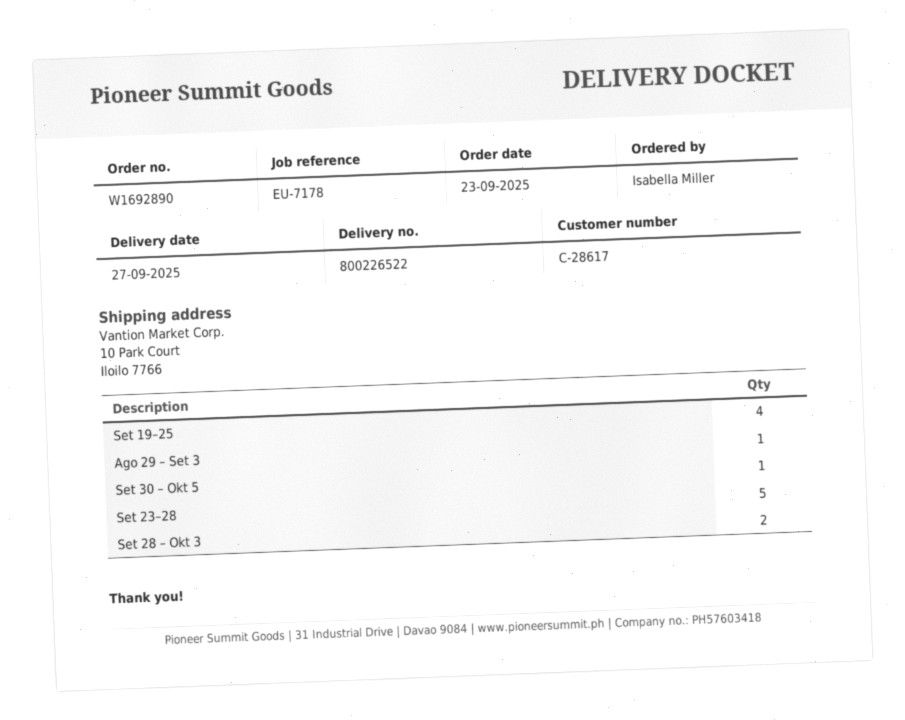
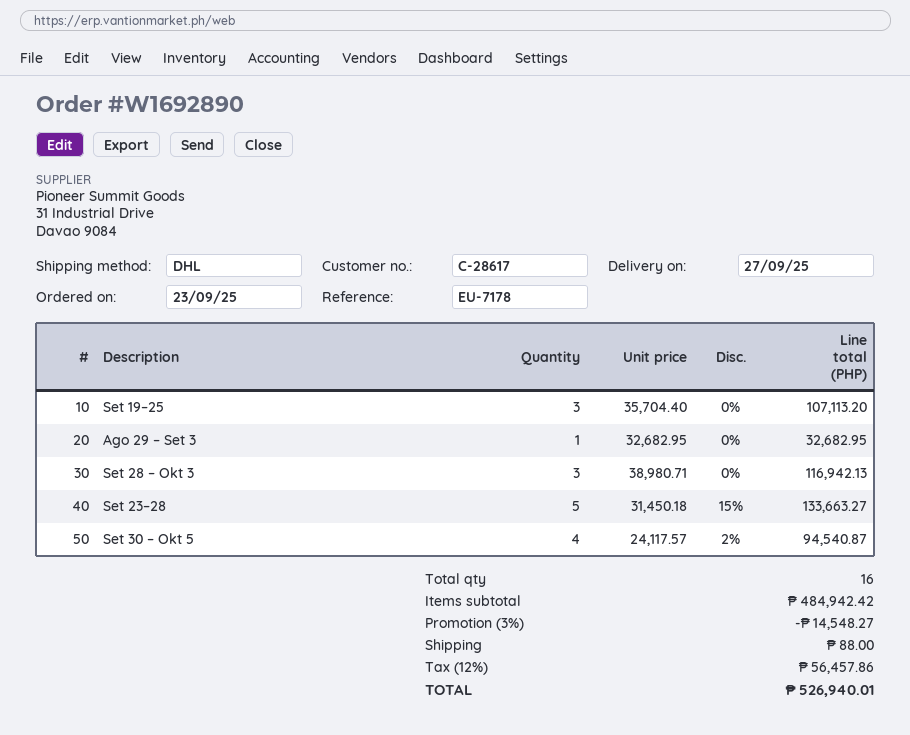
Set 19–25: 4 -> 3
Set 30 – Okt 5: 1 -> 4
Set 28 – Okt 3: 2 -> 3

